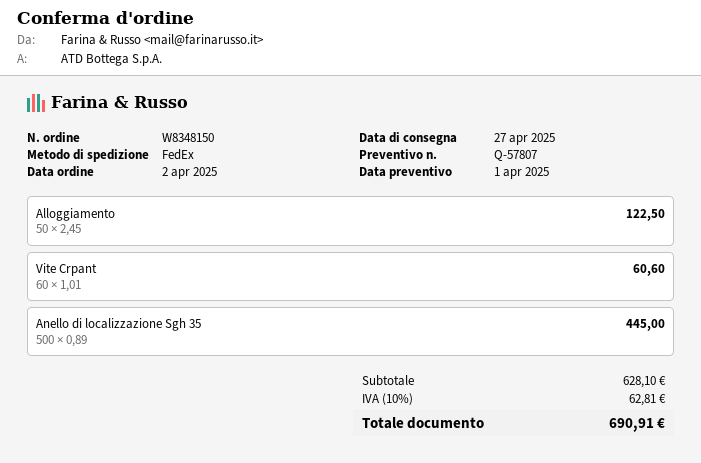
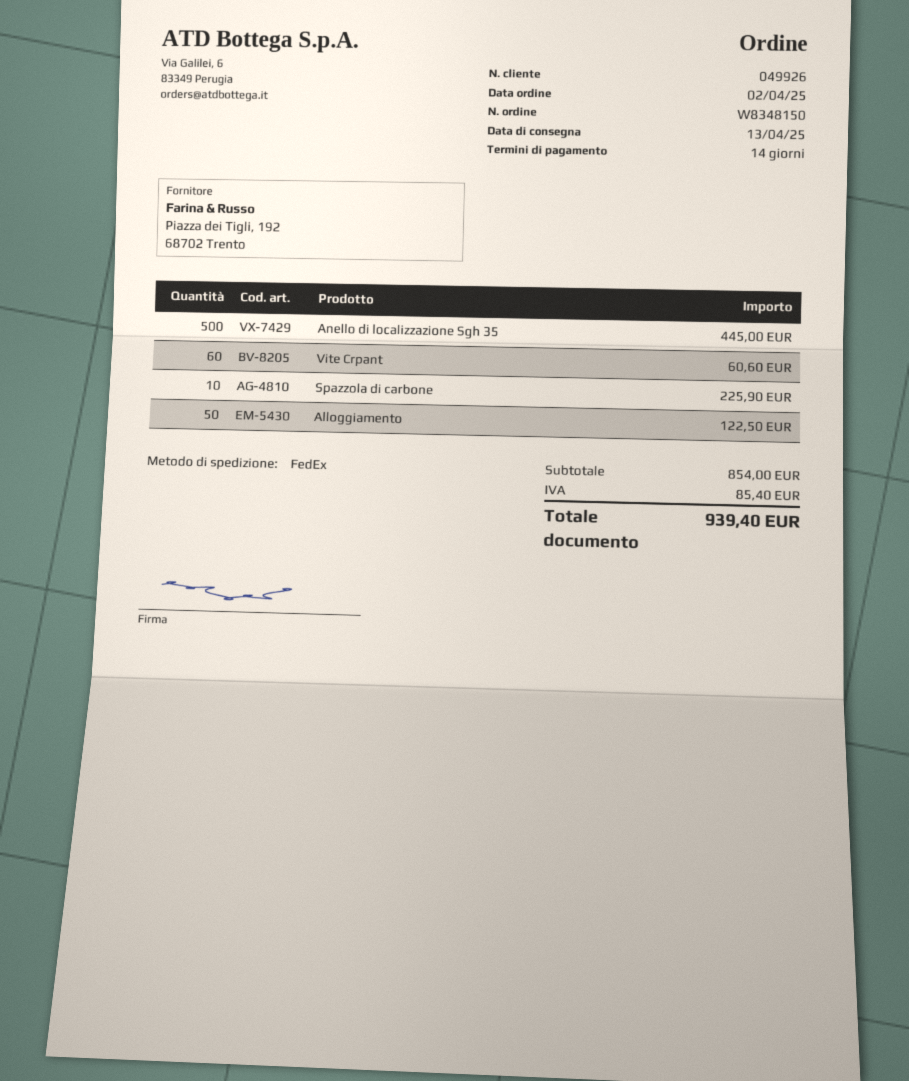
delivery date: 2025-04-27 -> 2025-04-13
Spazzola di carbone: none -> 10 for 225.90
subtotal: 628.10 -> 854.00
tax: 62.81 -> 85.40
total: 690.91 -> 939.40

